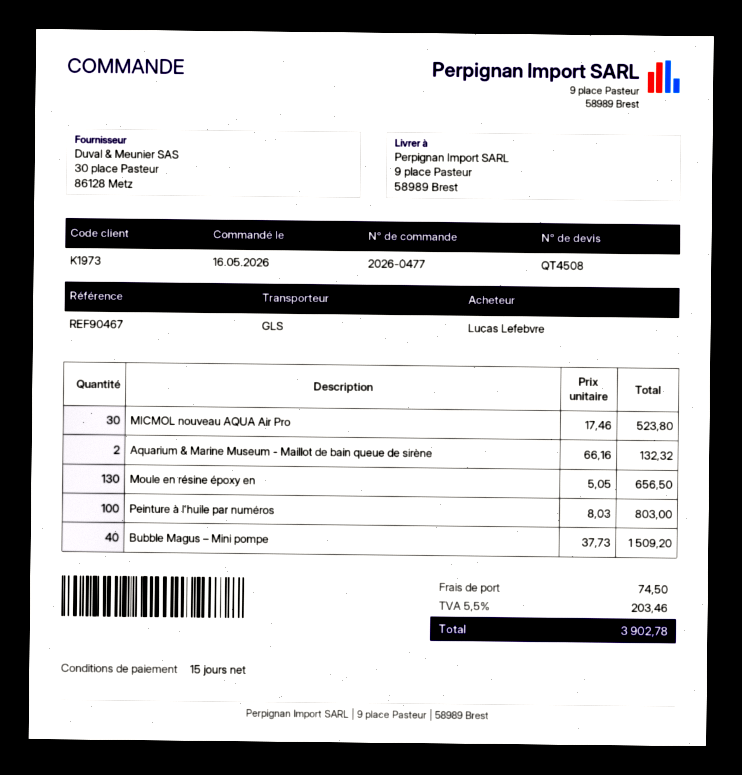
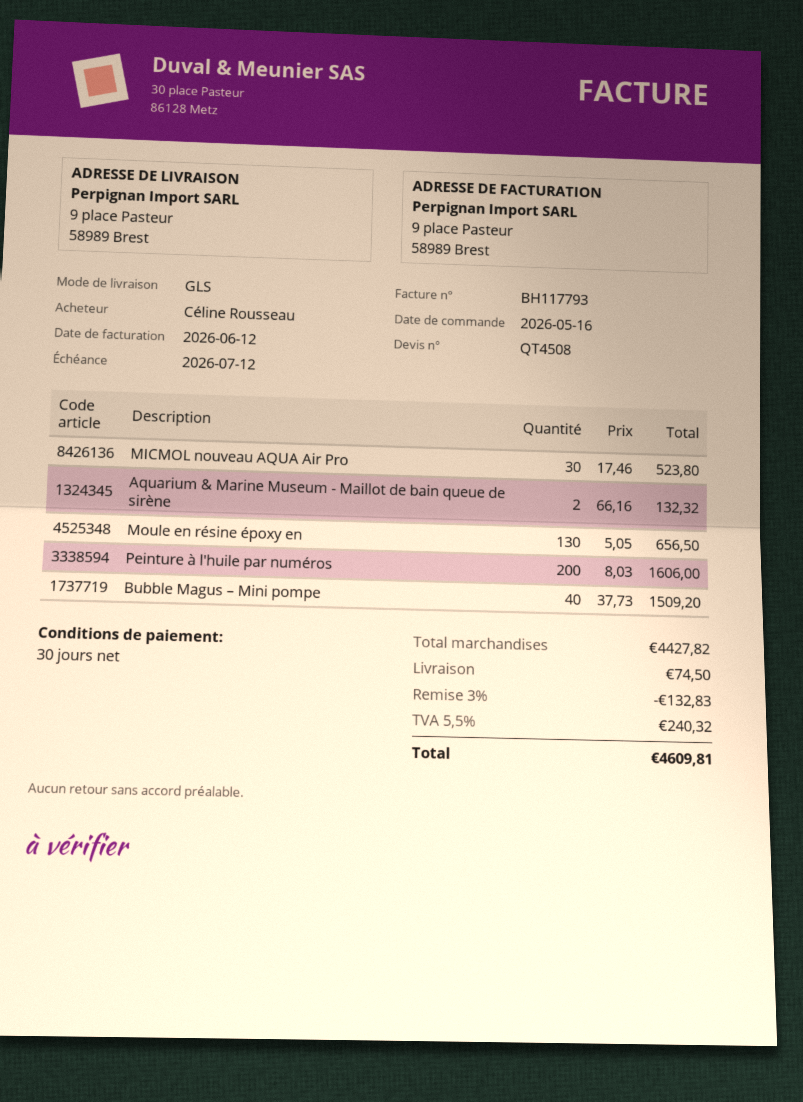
payment terms: 15 days -> 30 days
ordered by: Lucas Lefebvre -> Céline Rousseau
Peinture à l'huile par numéros: 100 x 8.03 = 803.00 -> 200 x 8.03 = 1606.00
discount: none -> 3% = 132.83
tax: 5.5% = 203.46 -> 5.5% = 240.32
total: 3902.78 -> 4609.81

